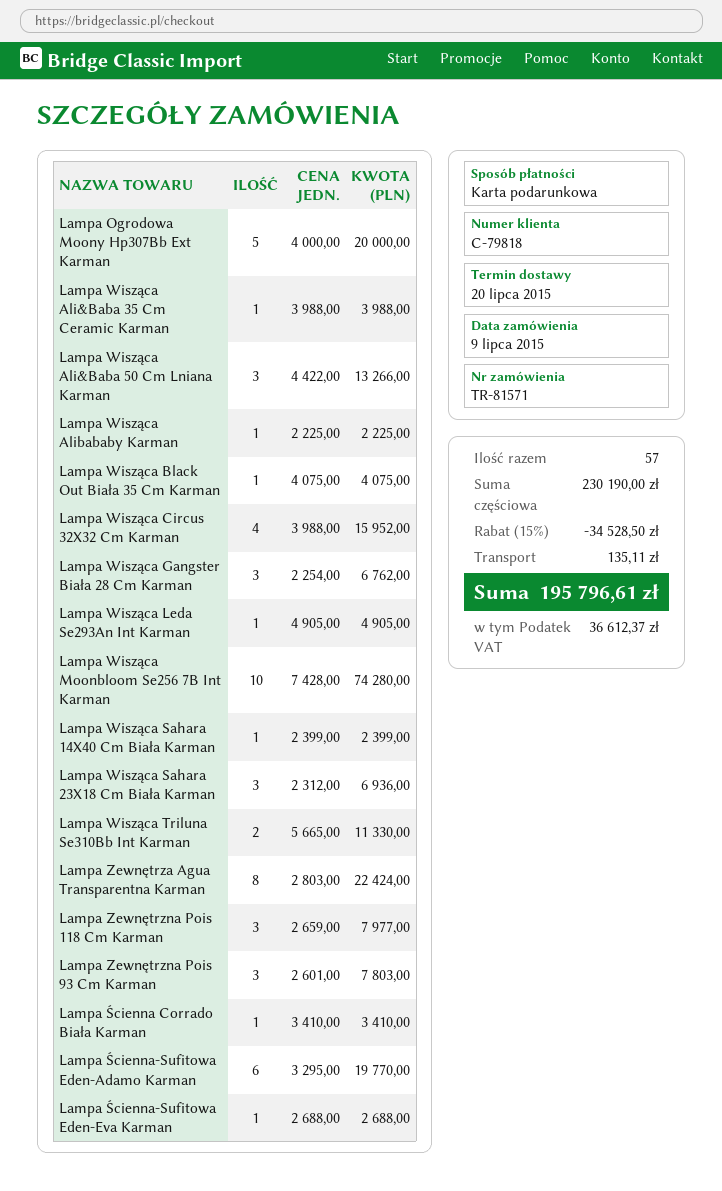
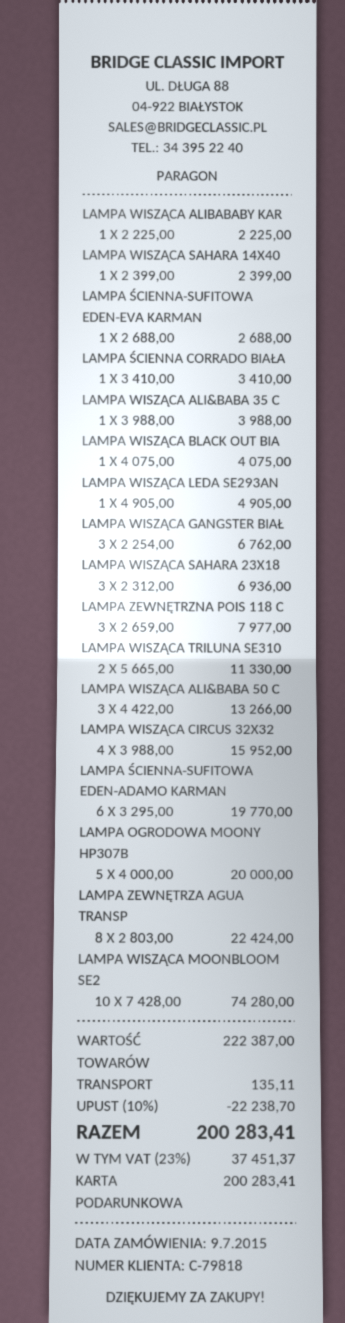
Lampa Zewnętrzna Pois 93 Cm Karman: 3 x 2601.00 = 7803.00 -> none
subtotal: 230190.00 -> 222387.00
discount: 15% = 34528.50 -> 10% = 22238.70
tax: 36612.37 -> 37451.37
total: 195796.61 -> 200283.41

